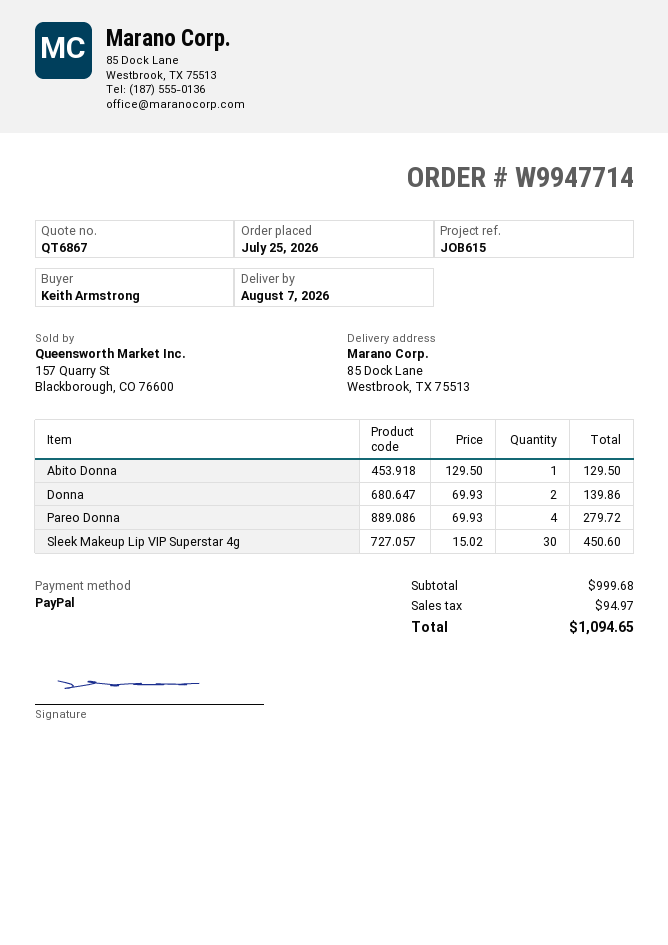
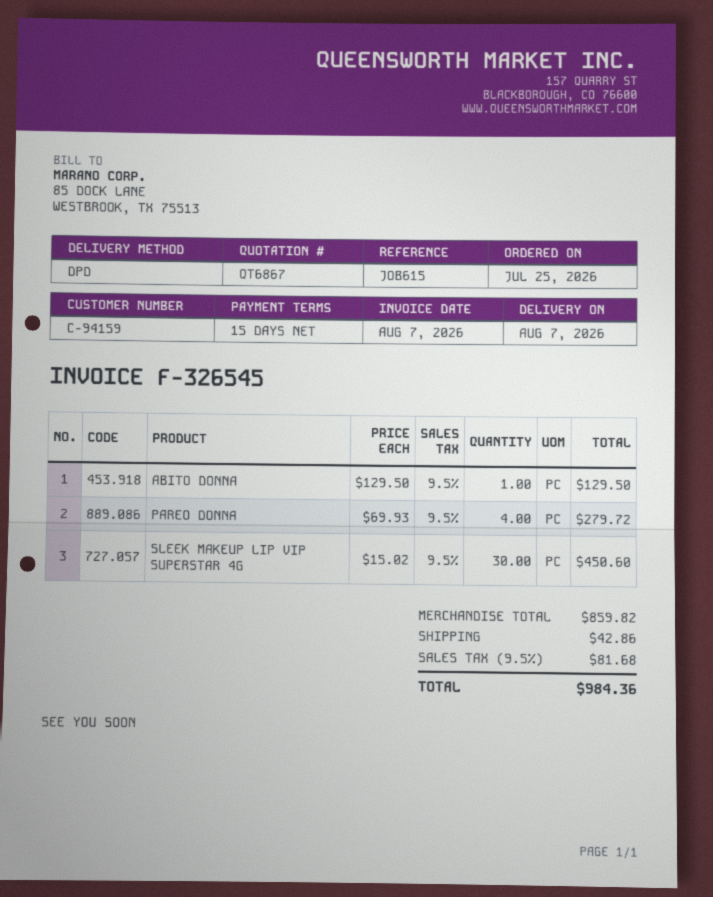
Donna: 2 x 69.93 = 139.86 -> none
subtotal: 999.68 -> 859.82
shipping: none -> 42.86
tax: 94.97 -> 81.68
total: 1094.65 -> 984.36

